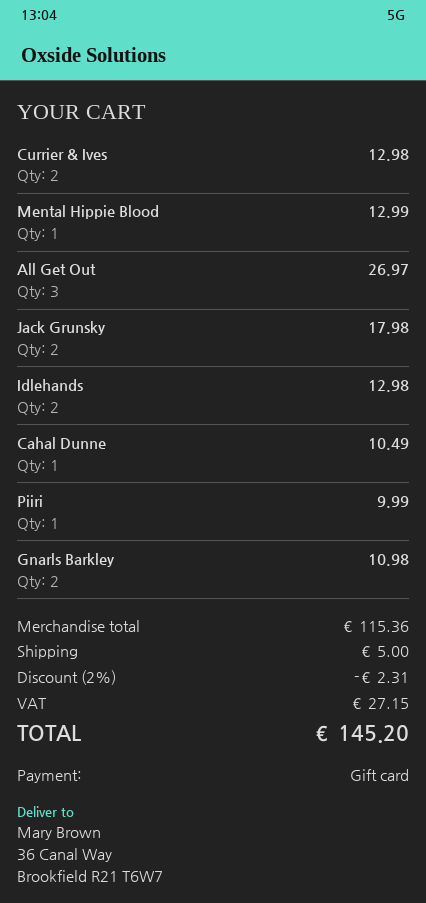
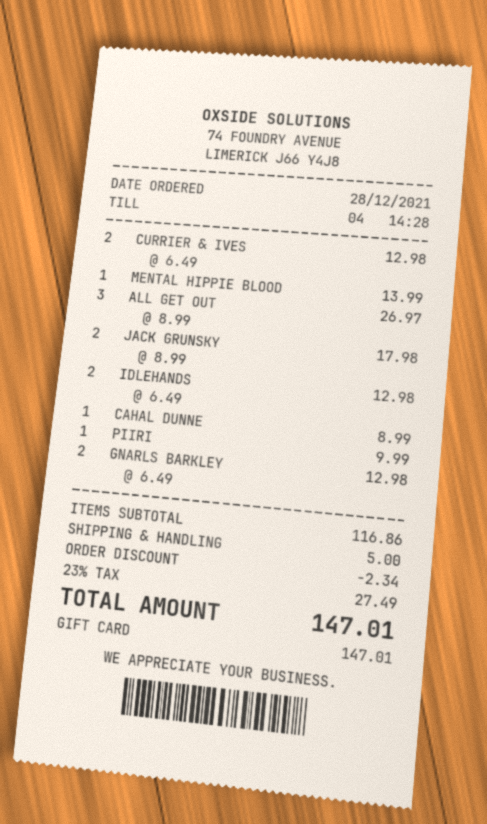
Mental Hippie Blood: 1 for 12.99 -> 1 for 13.99
Cahal Dunne: 1 for 10.49 -> 1 for 8.99
Gnarls Barkley: 2 for 10.98 -> 2 for 12.98
subtotal: 115.36 -> 116.86
discount: 2.31 -> 2.34
tax: 27.15 -> 27.49
total: 145.20 -> 147.01

